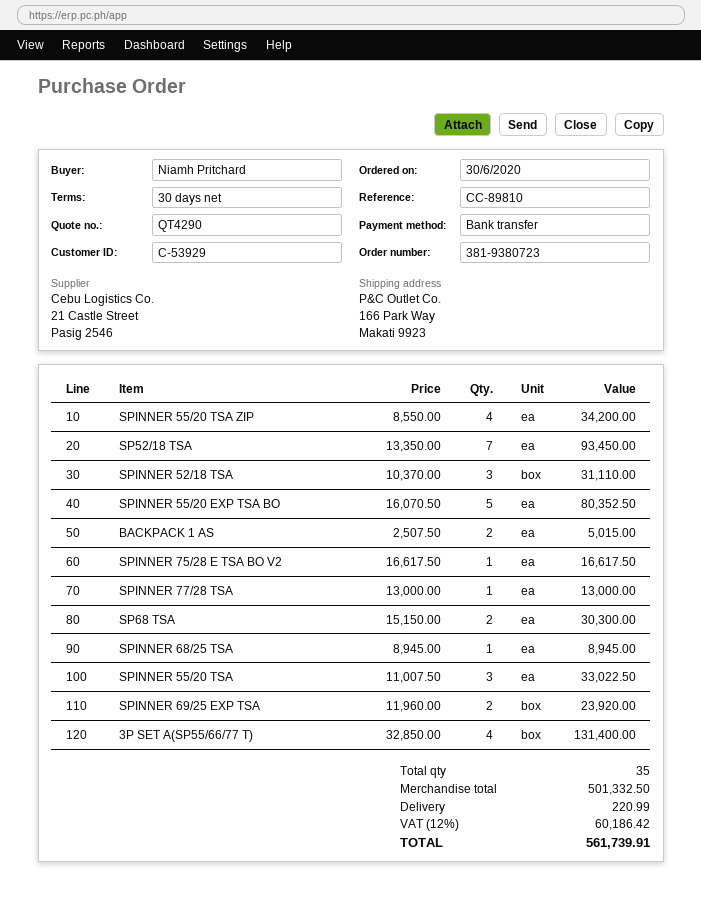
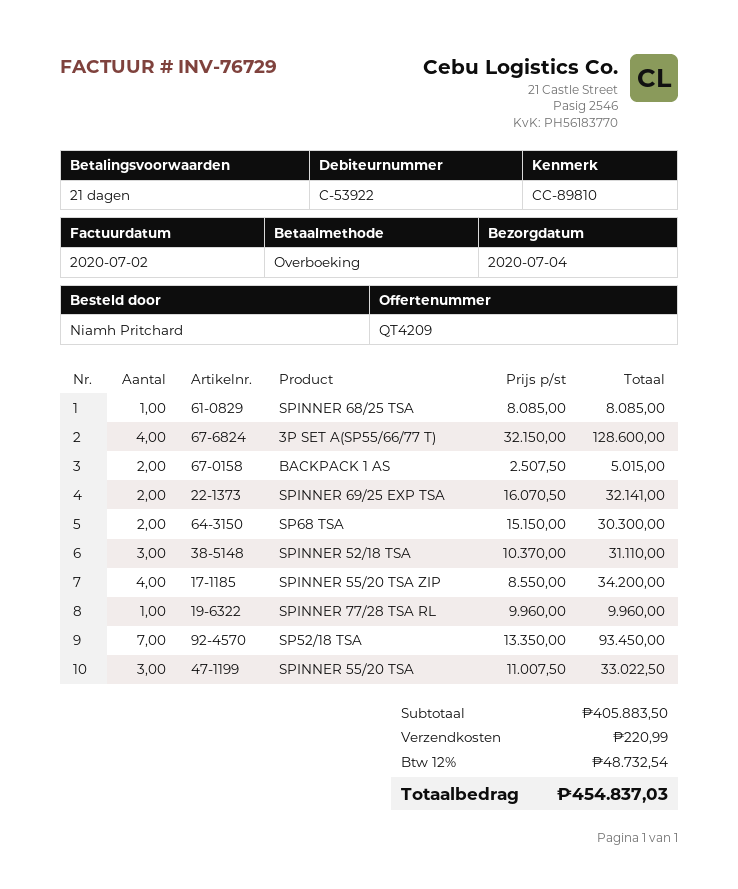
quote number: QT4290 -> QT4209
payment terms: 30 days -> 21 days
customer number: C-53929 -> C-53922
SPINNER 55/20 EXP TSA BO: 5 x 16070.50 = 80352.50 -> none
SPINNER 75/28 E TSA BO V2: 1 x 16617.50 = 16617.50 -> none
SPINNER 77/28 TSA: 1 x 13000.00 = 13000.00 -> none
SPINNER 68/25 TSA: 1 x 8945.00 = 8945.00 -> 1 x 8085.00 = 8085.00
SPINNER 69/25 EXP TSA: 2 x 11960.00 = 23920.00 -> 2 x 16070.50 = 32141.00
3P SET A(SP55/66/77 T): 4 x 32850.00 = 131400.00 -> 4 x 32150.00 = 128600.00
SPINNER 77/28 TSA RL: none -> 1 x 9960.00 = 9960.00
subtotal: 501332.50 -> 405883.50
tax: 12% = 60186.42 -> 12% = 48732.54
total: 561739.91 -> 454837.03

